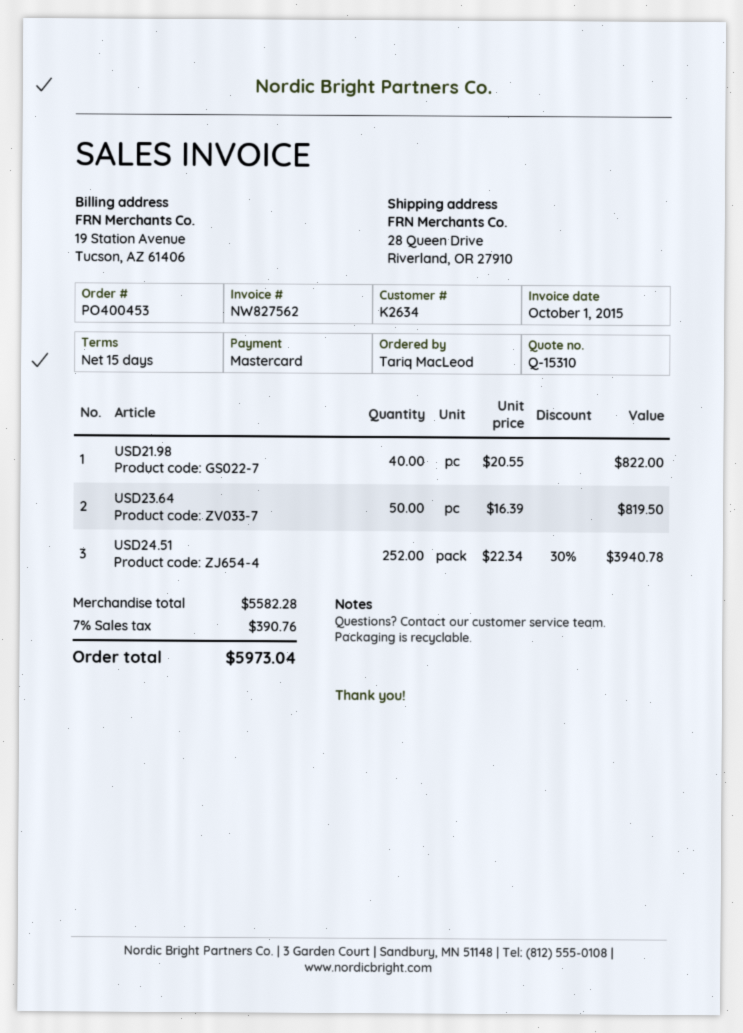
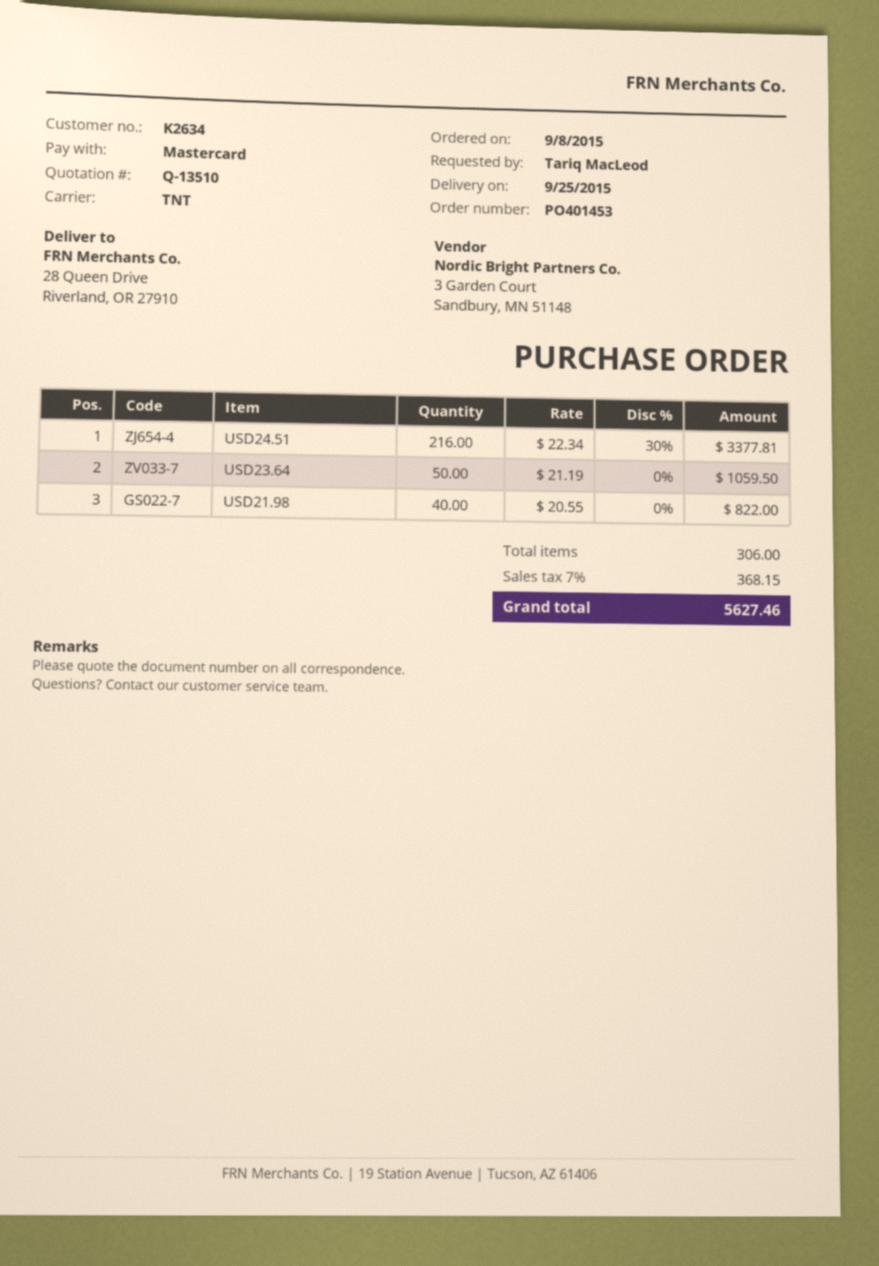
quote number: Q-15310 -> Q-13510
order number: PO400453 -> PO401453
USD23.64: 50 x 16.39 = 819.50 -> 50 x 21.19 = 1059.50
USD24.51: 252 x 22.34 - 30% = 3940.78 -> 216 x 22.34 - 30% = 3377.81
tax: 7% = 390.76 -> 7% = 368.15
total: 5973.04 -> 5627.46

